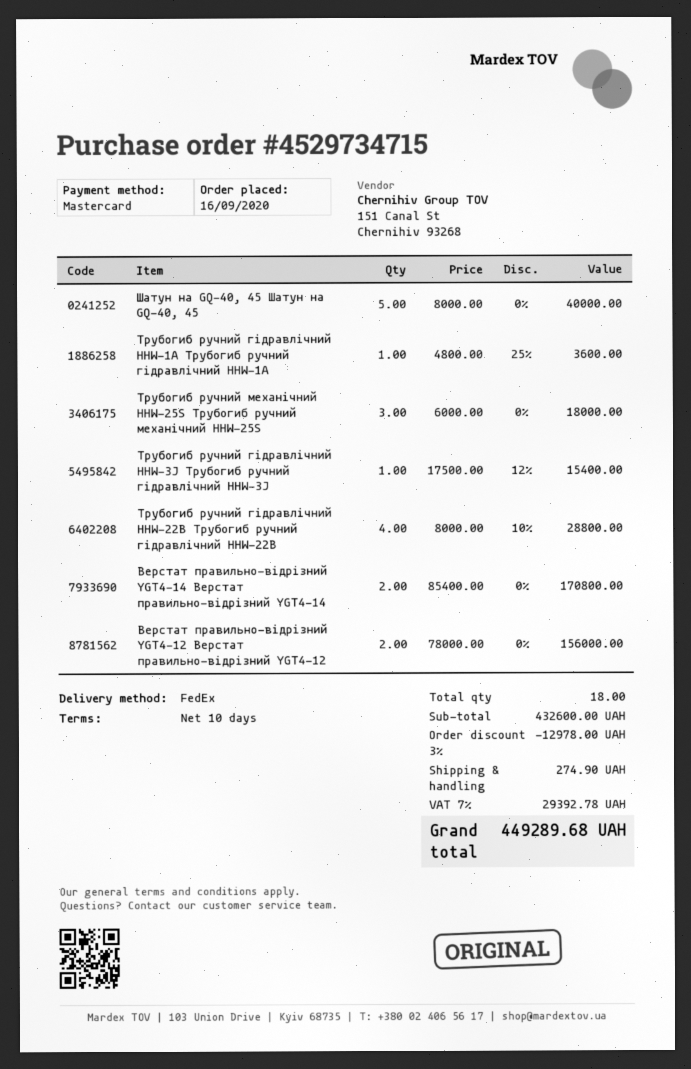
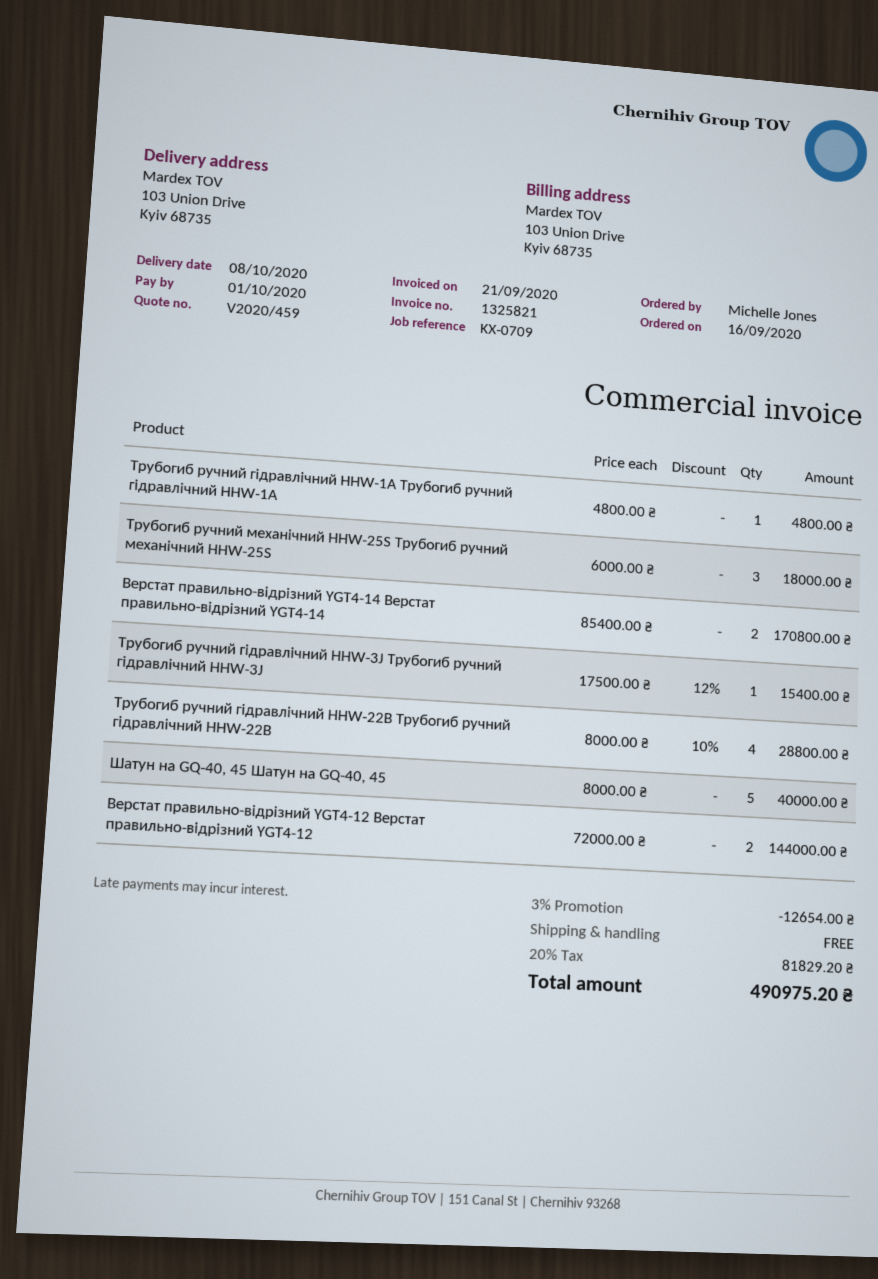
Трубогиб ручний гідравлічний HHW-1А Трубогиб ручний гідравлічний HHW-1А: 1 x 4800.00 - 25% = 3600.00 -> 1 x 4800.00 = 4800.00
Верстат правильно-відрізний YGT4-12 Верстат правильно-відрізний YGT4-12: 2 x 78000.00 = 156000.00 -> 2 x 72000.00 = 144000.00
discount: 3% = 12978.00 -> 3% = 12654.00
shipping: 274.90 -> 0.00
tax: 7% = 29392.78 -> 20% = 81829.20
total: 449289.68 -> 490975.20

